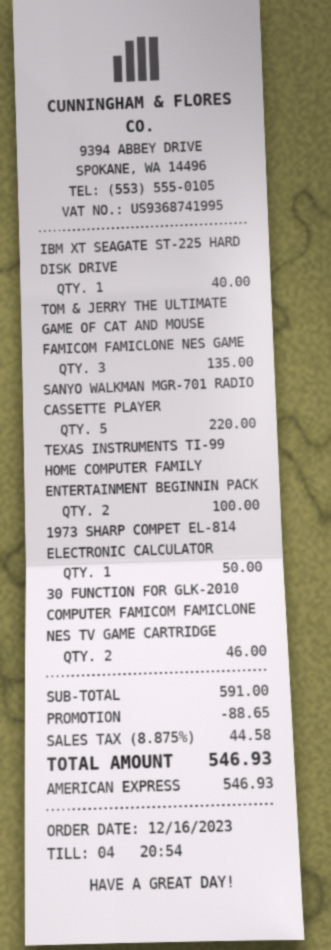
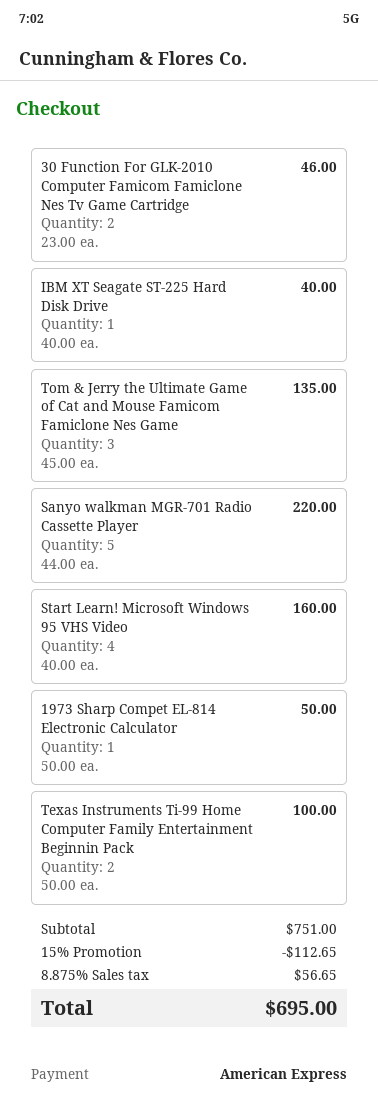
Start Learn! Microsoft Windows 95 VHS Video: none -> 4 for 160.00
subtotal: 591.00 -> 751.00
discount: 88.65 -> 112.65
tax: 8.875% = 44.58 -> 8.875% = 56.65
total: 546.93 -> 695.00

